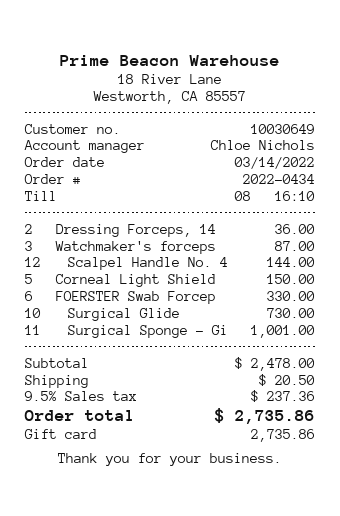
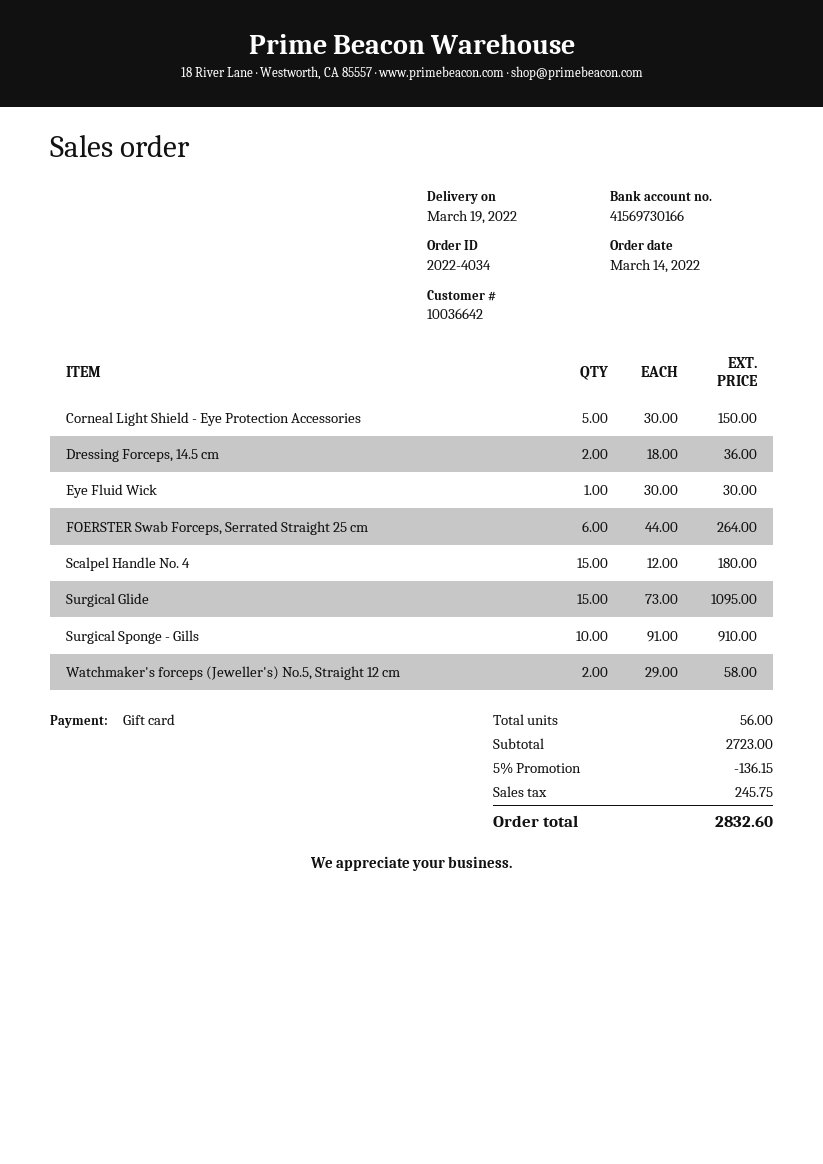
order number: 2022-0434 -> 2022-4034
customer number: 10030649 -> 10036642
Watchmaker's forceps: 3 for 87.00 -> 2 for 58.00
Scalpel Handle No. 4: 12 for 144.00 -> 15 for 180.00
FOERSTER Swab Forcep: 6 for 330.00 -> 6 for 264.00
Surgical Glide: 10 for 730.00 -> 15 for 1095.00
Surgical Sponge - Gi: 11 for 1001.00 -> 10 for 910.00
Eye Fluid Wick: none -> 1 for 30.00
subtotal: 2478.00 -> 2723.00
discount: none -> 5% = 136.15
shipping: 20.50 -> none
tax: 237.36 -> 245.75
total: 2735.86 -> 2832.60

